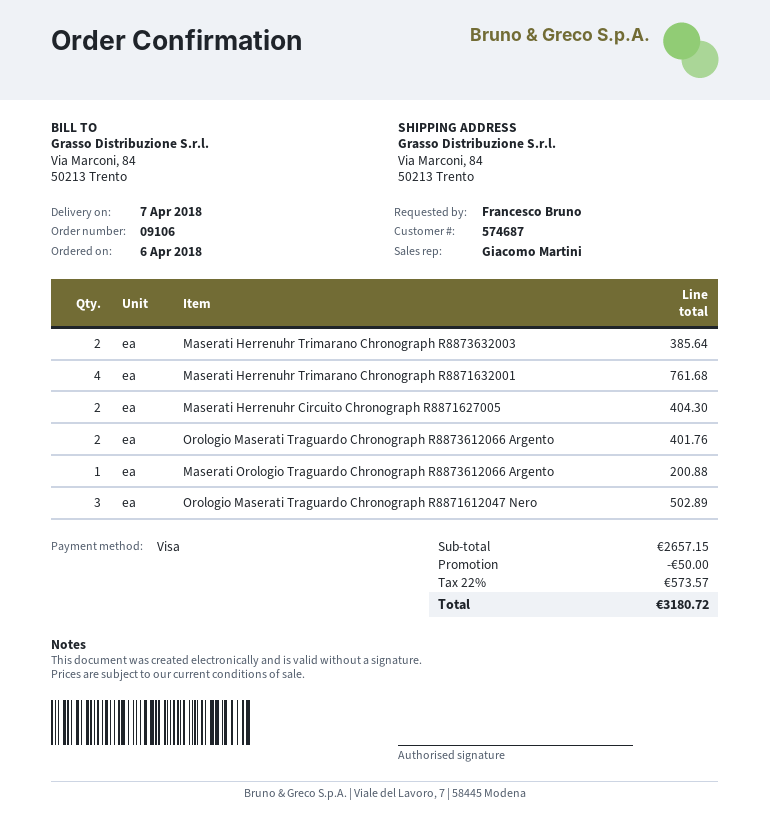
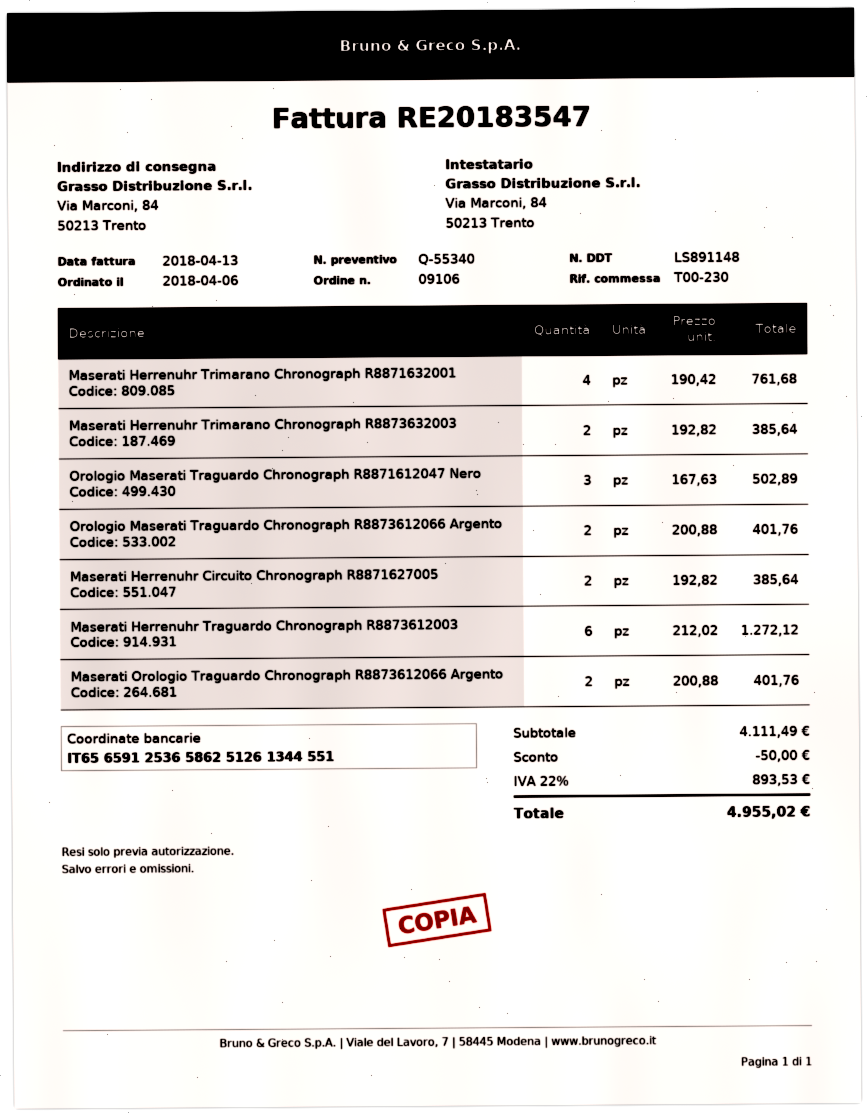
Maserati Herrenuhr Circuito Chronograph R8871627005: 2 for 404.30 -> 2 for 385.64
Maserati Orologio Traguardo Chronograph R8873612066 Argento: 1 for 200.88 -> 2 for 401.76
Maserati Herrenuhr Traguardo Chronograph R8873612003: none -> 6 for 1272.12
subtotal: 2657.15 -> 4111.49
tax: 22% = 573.57 -> 22% = 893.53
total: 3180.72 -> 4955.02

